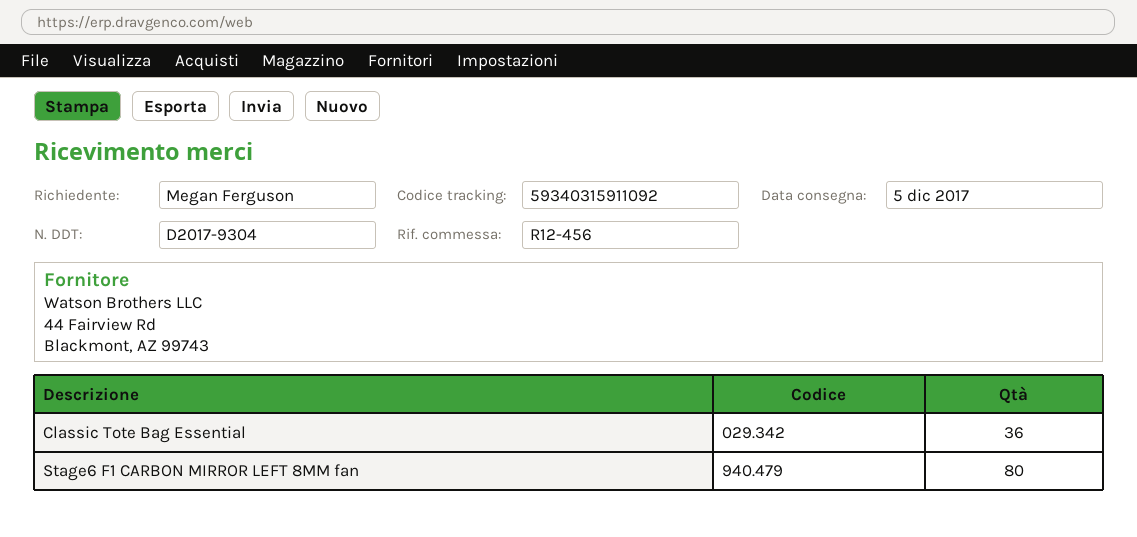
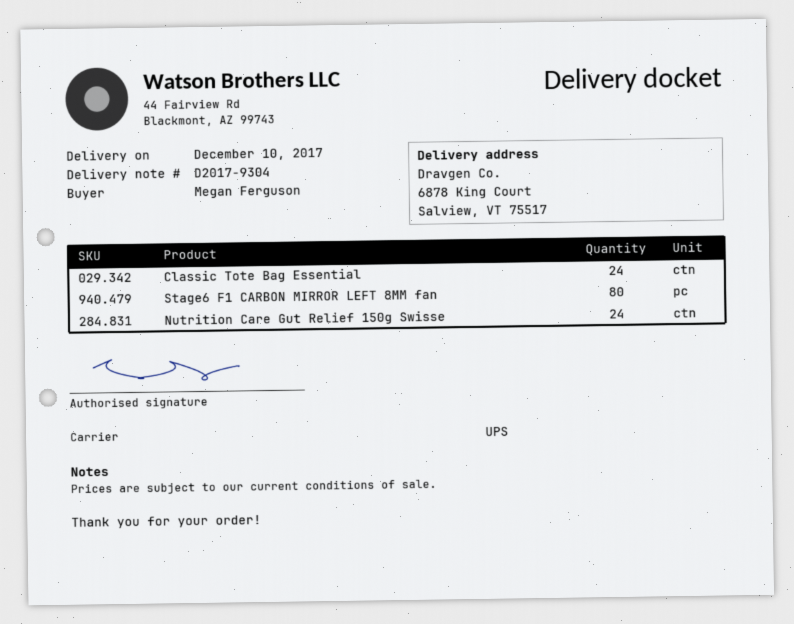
delivery date: 2017-12-05 -> 2017-12-10
Classic Tote Bag Essential: 36 -> 24
Nutrition Care Gut Relief 150g Swisse: none -> 24

